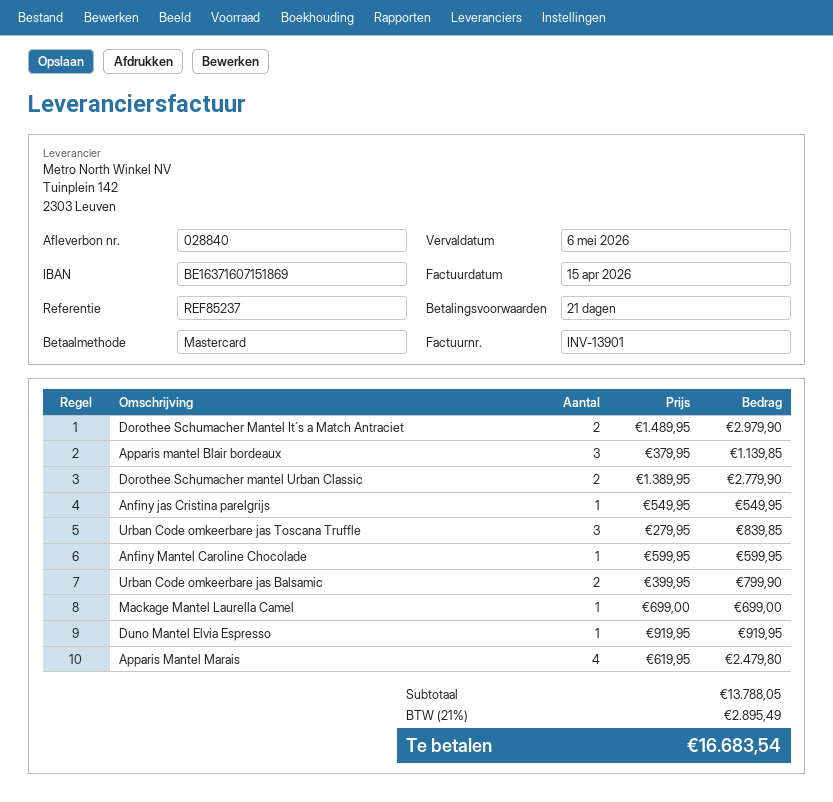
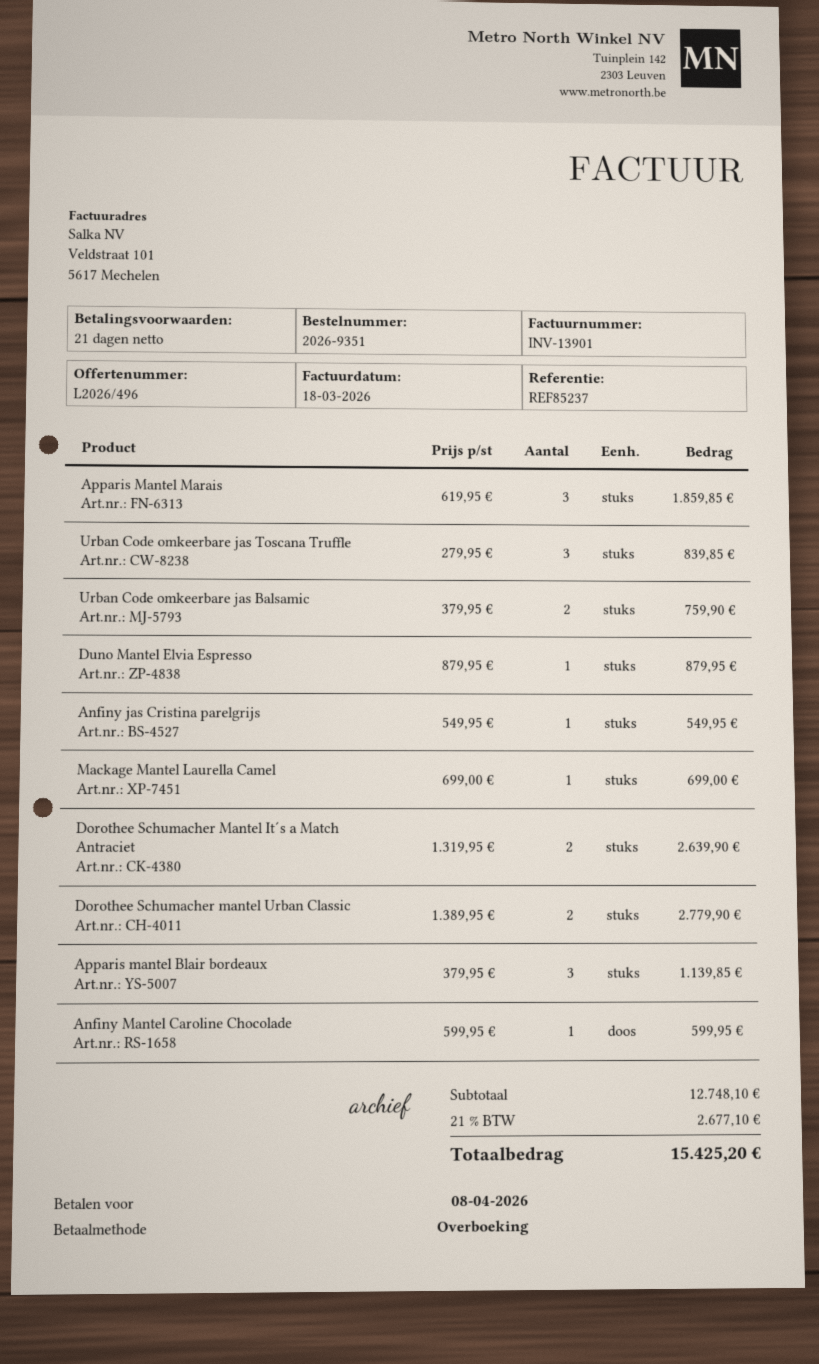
invoice date: 2026-04-15 -> 2026-03-18
due date: 2026-05-06 -> 2026-04-08
payment method: Mastercard -> bank transfer
Dorothee Schumacher Mantel It´s a Match Antraciet: 2 x 1489.95 = 2979.90 -> 2 x 1319.95 = 2639.90
Urban Code omkeerbare jas Balsamic: 2 x 399.95 = 799.90 -> 2 x 379.95 = 759.90
Duno Mantel Elvia Espresso: 1 x 919.95 = 919.95 -> 1 x 879.95 = 879.95
Apparis Mantel Marais: 4 x 619.95 = 2479.80 -> 3 x 619.95 = 1859.85
subtotal: 13788.05 -> 12748.10
tax: 21% = 2895.49 -> 21% = 2677.10
total: 16683.54 -> 15425.20

